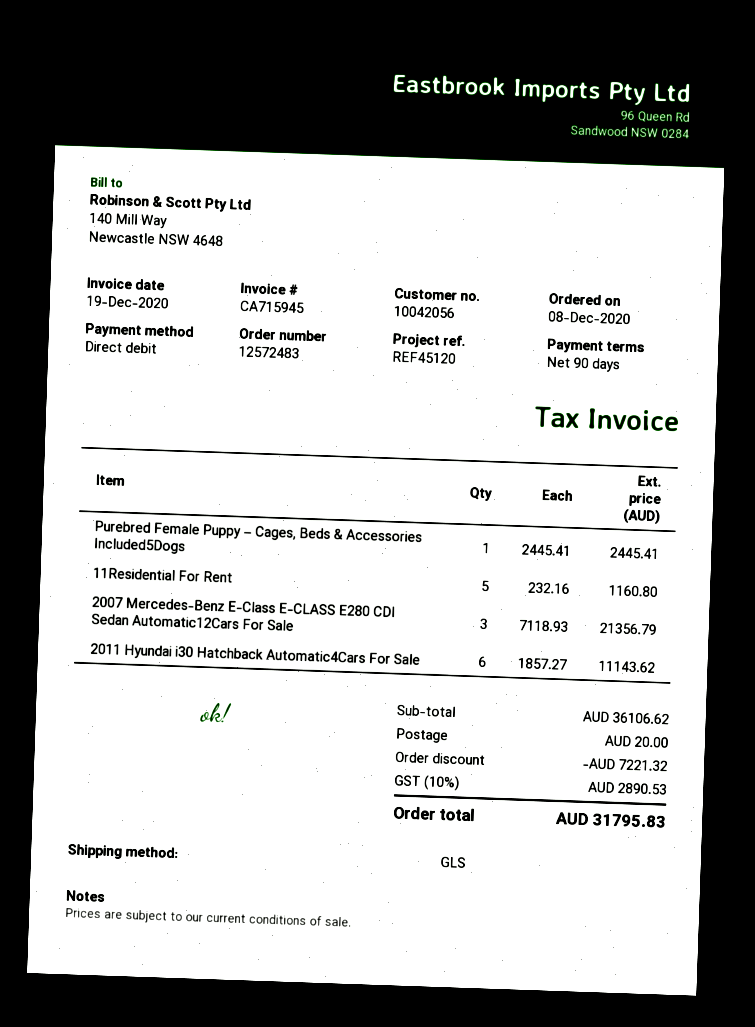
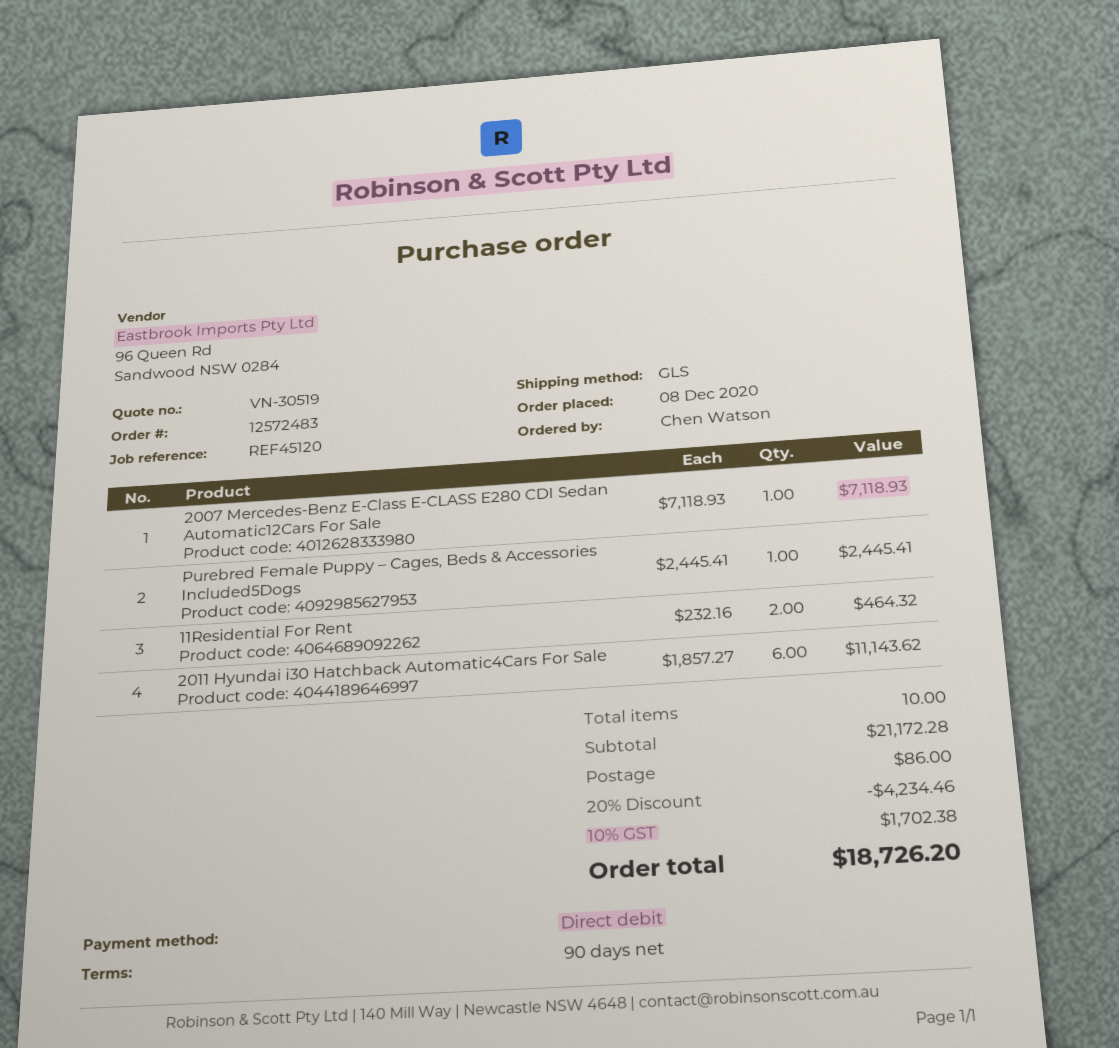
11Residential For Rent: 5 x 232.16 = 1160.80 -> 2 x 232.16 = 464.32
2007 Mercedes-Benz E-Class E-CLASS E280 CDI Sedan Automatic12Cars For Sale: 3 x 7118.93 = 21356.79 -> 1 x 7118.93 = 7118.93
subtotal: 36106.62 -> 21172.28
discount: 7221.32 -> 4234.46
shipping: 20.00 -> 86.00
tax: 10% = 2890.53 -> 10% = 1702.38
total: 31795.83 -> 18726.20

